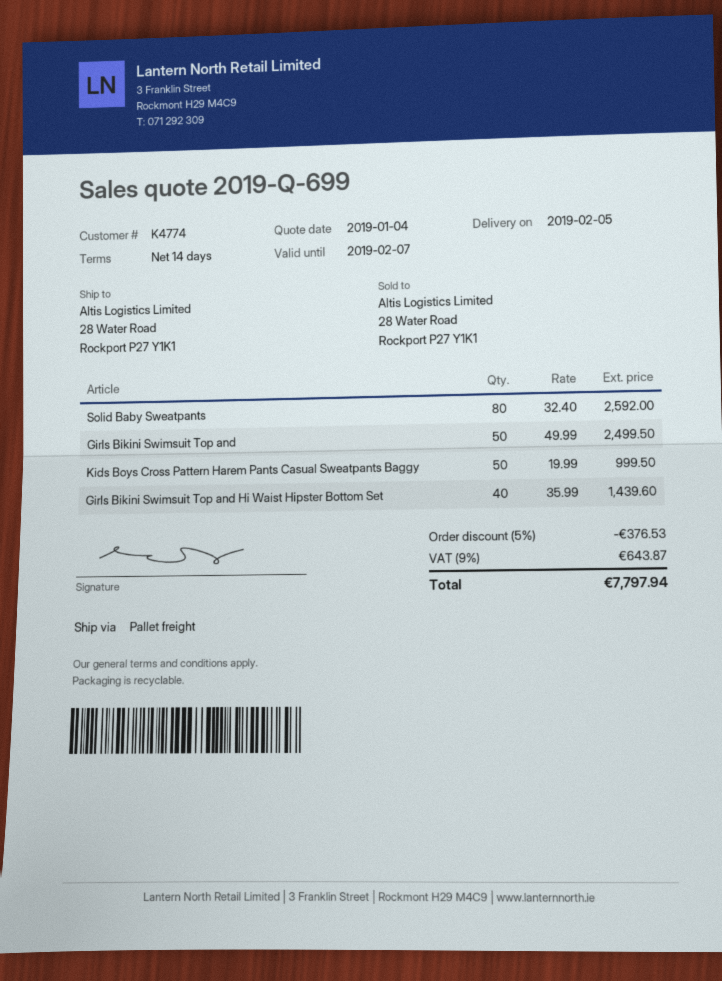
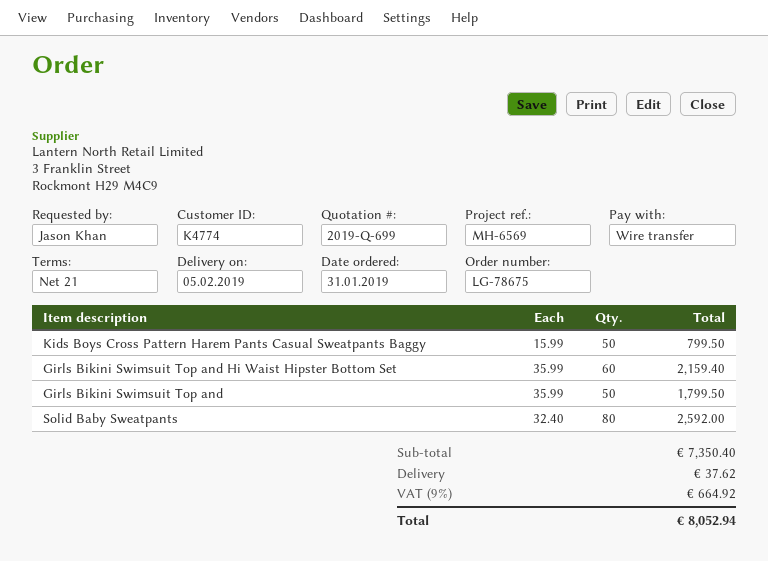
payment terms: 14 days -> 21 days
Girls Bikini Swimsuit Top and: 50 x 49.99 = 2499.50 -> 50 x 35.99 = 1799.50
Kids Boys Cross Pattern Harem Pants Casual Sweatpants Baggy: 50 x 19.99 = 999.50 -> 50 x 15.99 = 799.50
Girls Bikini Swimsuit Top and Hi Waist Hipster Bottom Set: 40 x 35.99 = 1439.60 -> 60 x 35.99 = 2159.40
discount: 5% = 376.53 -> none
shipping: none -> 37.62
tax: 9% = 643.87 -> 9% = 664.92
total: 7797.94 -> 8052.94

